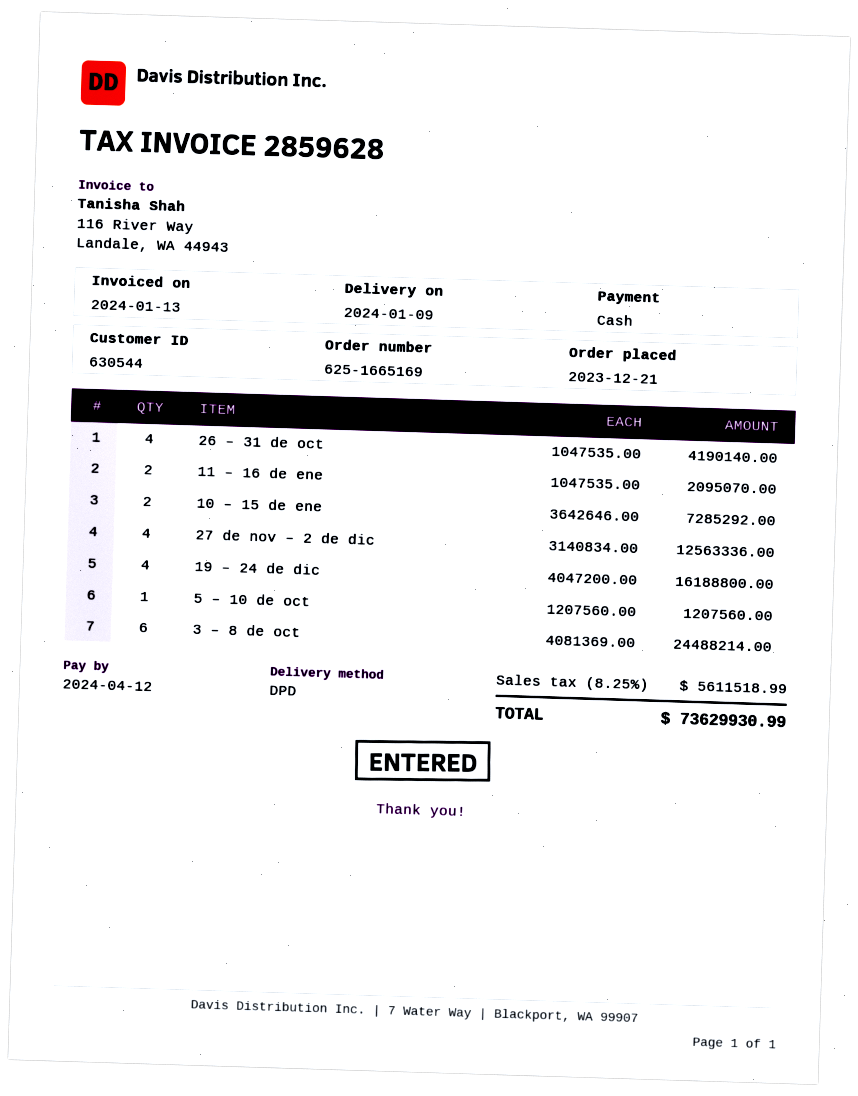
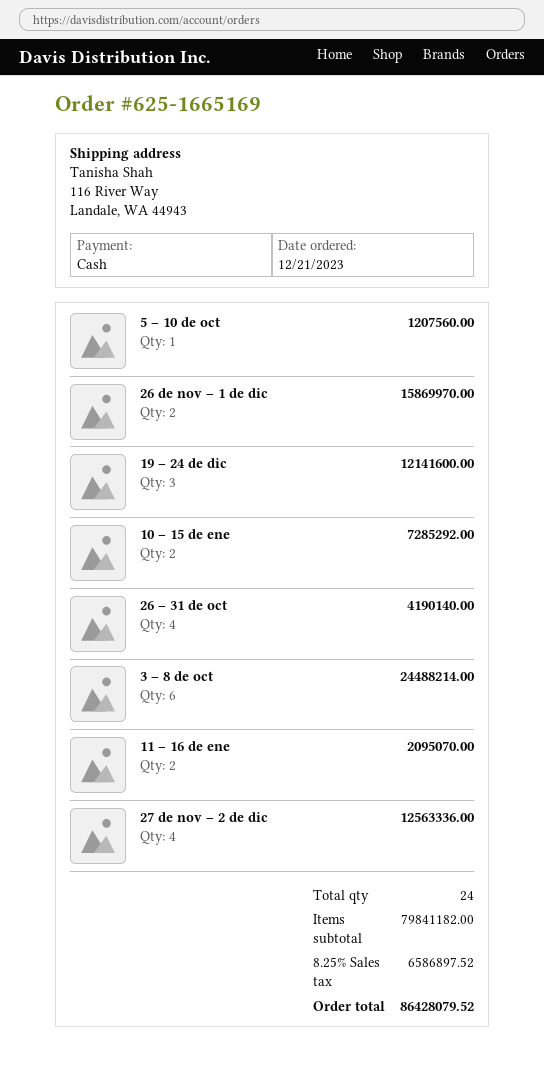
19 – 24 de dic: 4 for 16188800.00 -> 3 for 12141600.00
26 de nov – 1 de dic: none -> 2 for 15869970.00
tax: 8.25% = 5611518.99 -> 8.25% = 6586897.52
total: 73629930.99 -> 86428079.52

